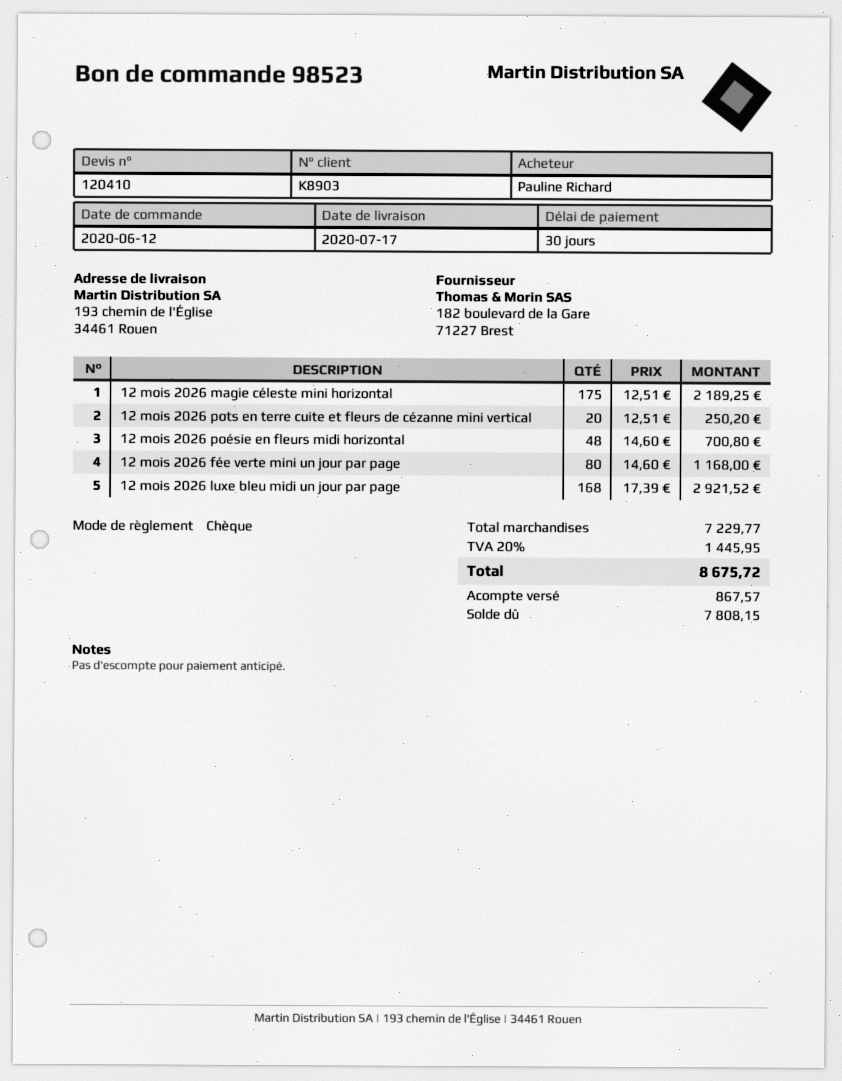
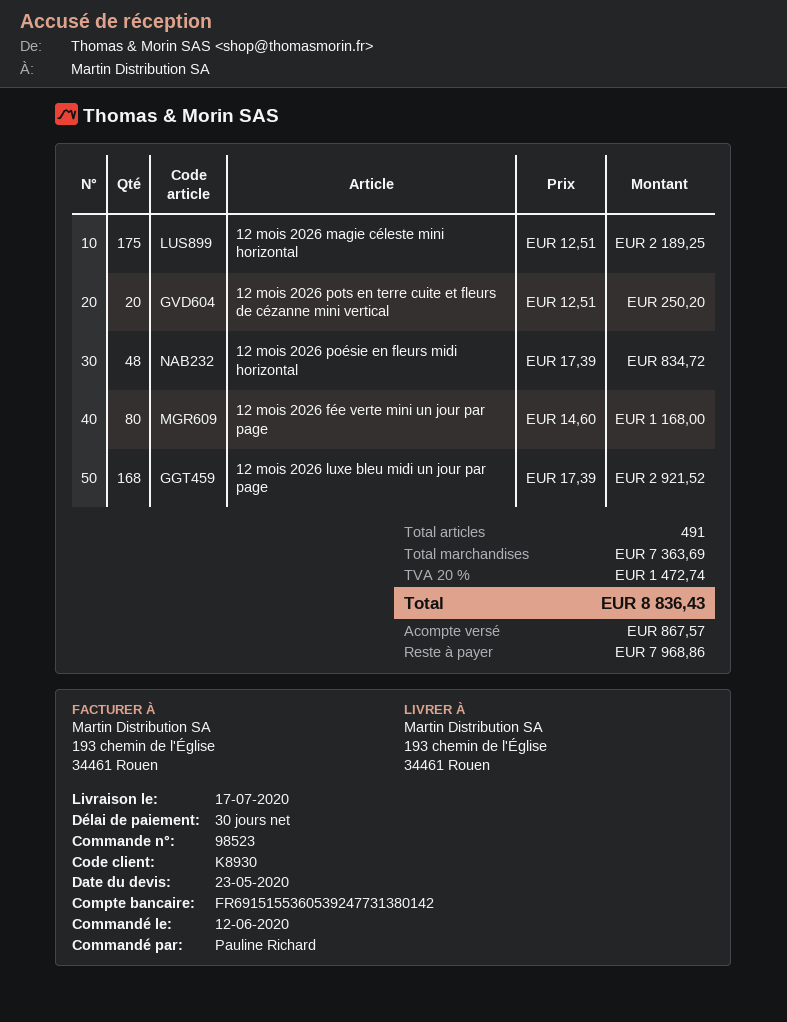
customer number: K8903 -> K8930
12 mois 2026 poésie en fleurs midi horizontal: 48 x 14.60 = 700.80 -> 48 x 17.39 = 834.72
subtotal: 7229.77 -> 7363.69
tax: 20% = 1445.95 -> 20% = 1472.74
total: 8675.72 -> 8836.43
balance: 7808.15 -> 7968.86

